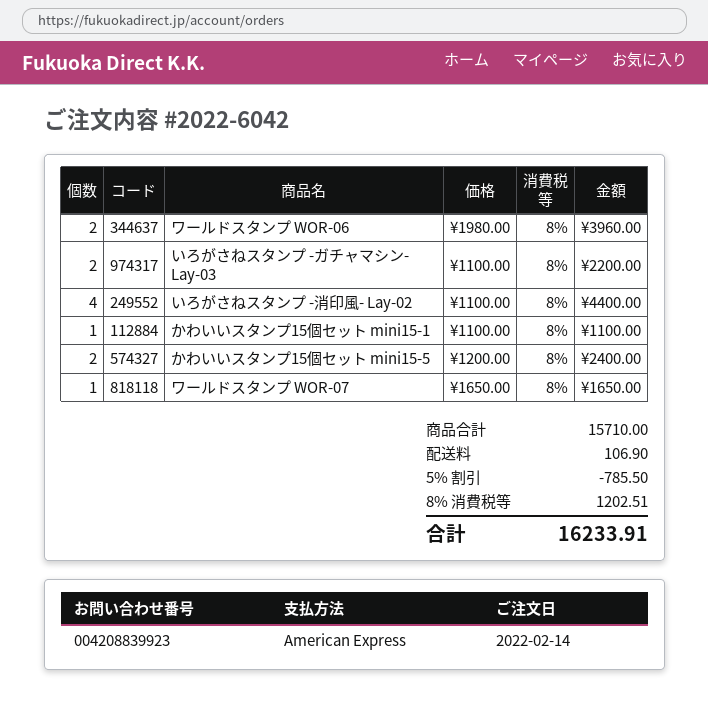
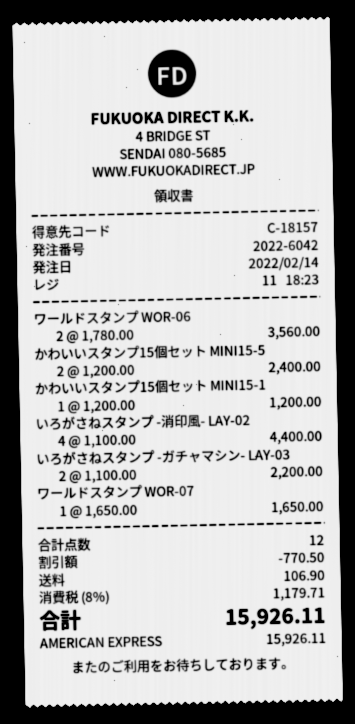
ワールドスタンプ WOR-06: 2 x 1980.00 = 3960.00 -> 2 x 1780.00 = 3560.00
かわいいスタンプ15個セット mini15-1: 1 x 1100.00 = 1100.00 -> 1 x 1200.00 = 1200.00
discount: 785.50 -> 770.50
tax: 8% = 1202.51 -> 8% = 1179.71
total: 16233.91 -> 15926.11

